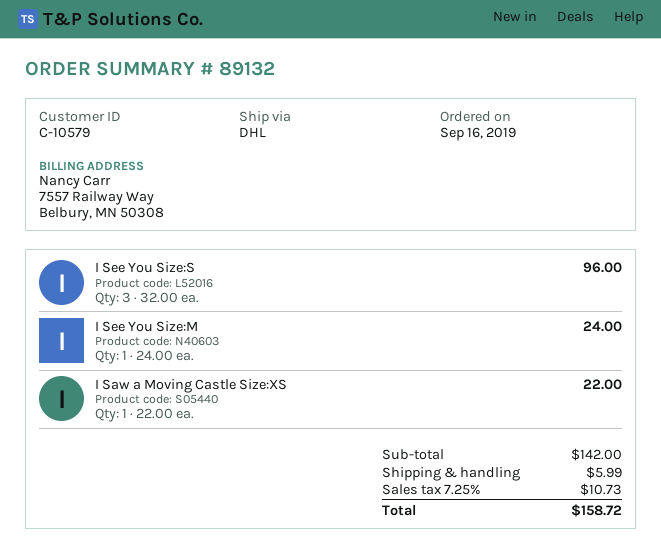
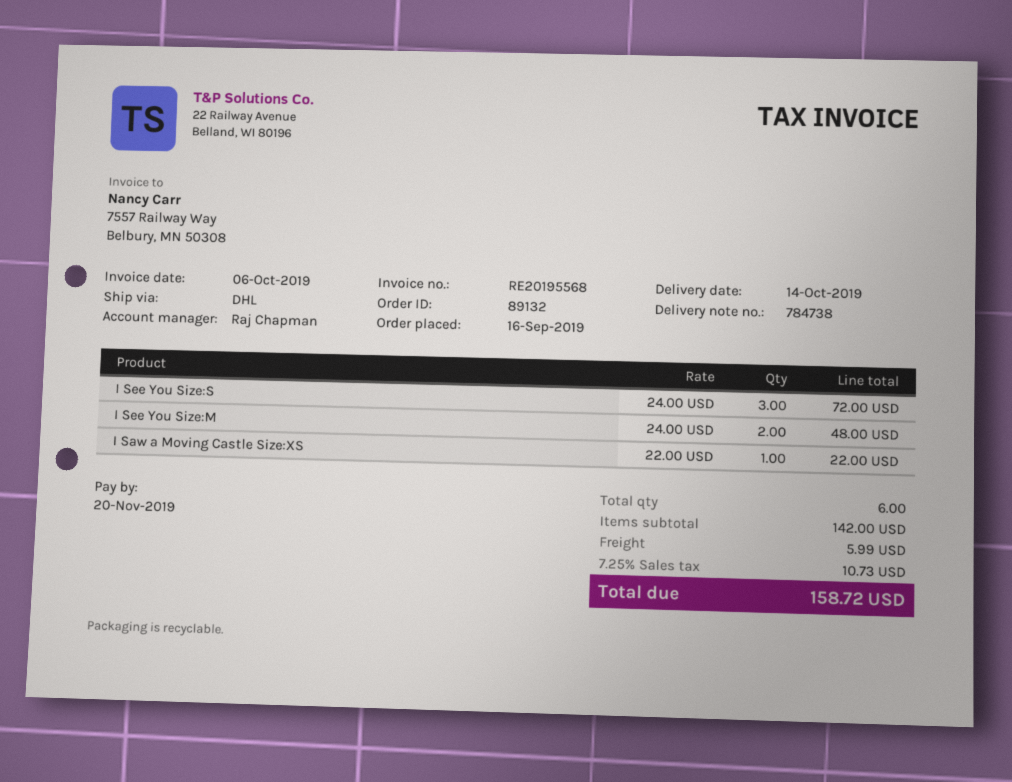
I See You Size:S: 3 x 32.00 = 96.00 -> 3 x 24.00 = 72.00
I See You Size:M: 1 x 24.00 = 24.00 -> 2 x 24.00 = 48.00

